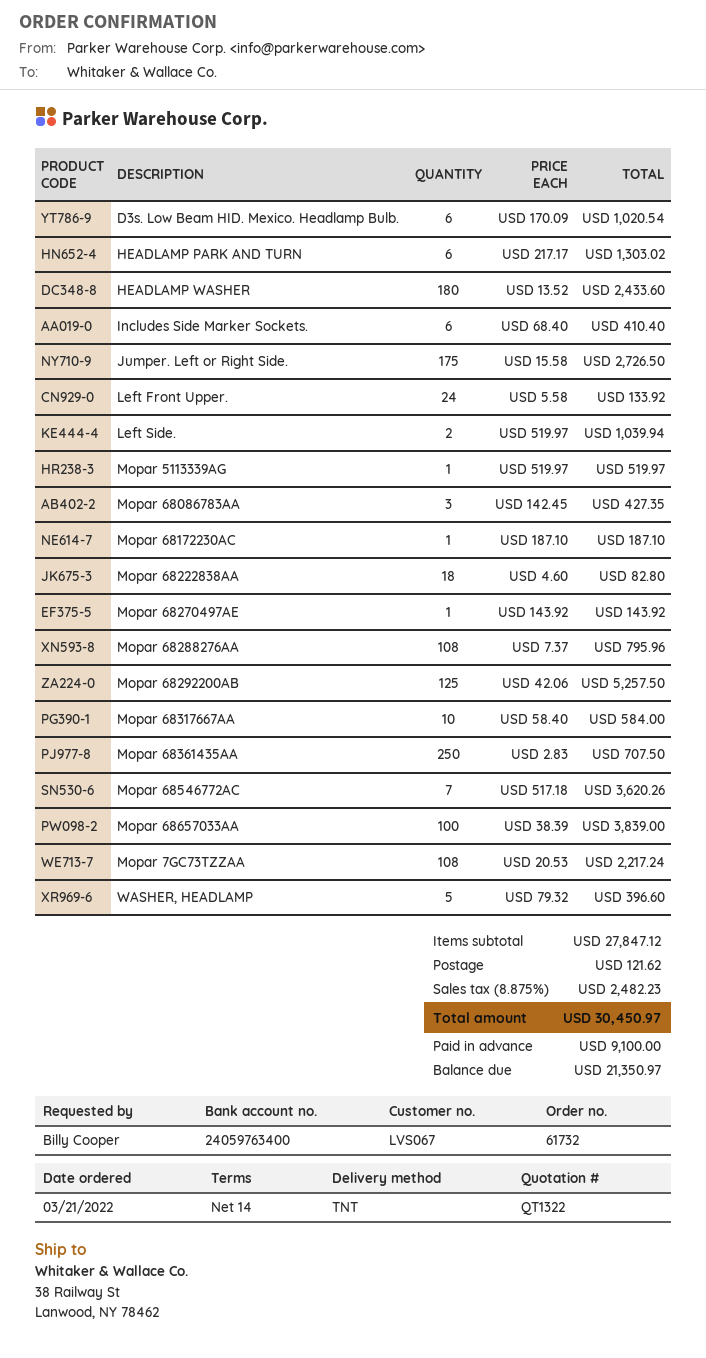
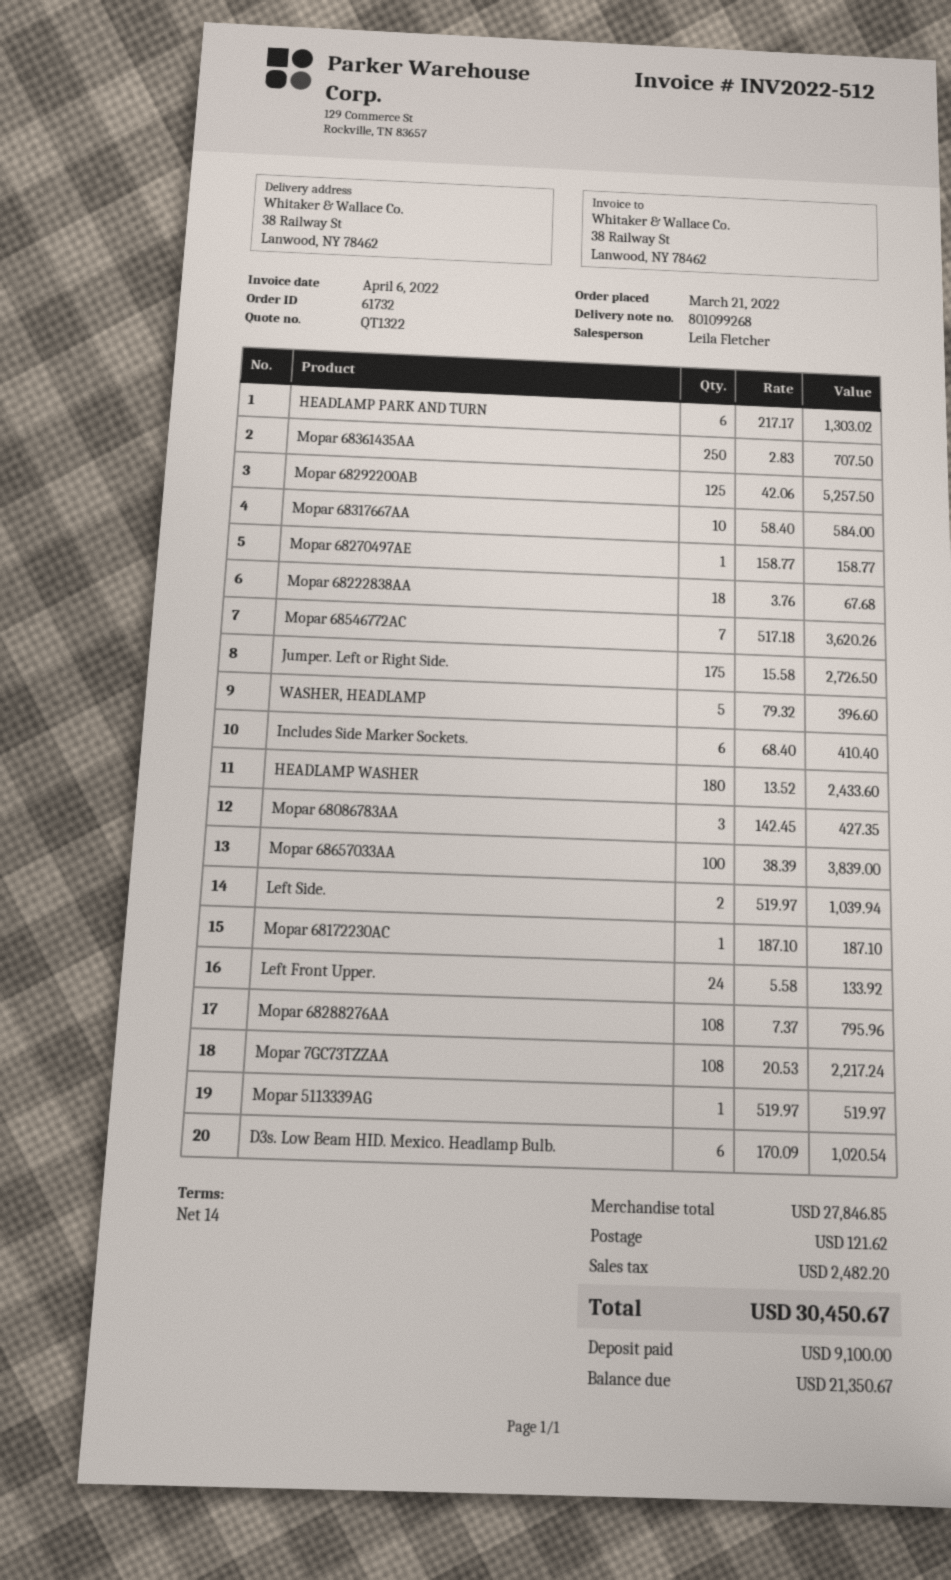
Mopar 68222838AA: 18 x 4.60 = 82.80 -> 18 x 3.76 = 67.68
Mopar 68270497AE: 1 x 143.92 = 143.92 -> 1 x 158.77 = 158.77
subtotal: 27847.12 -> 27846.85
tax: 2482.23 -> 2482.20
total: 30450.97 -> 30450.67
balance: 21350.97 -> 21350.67

